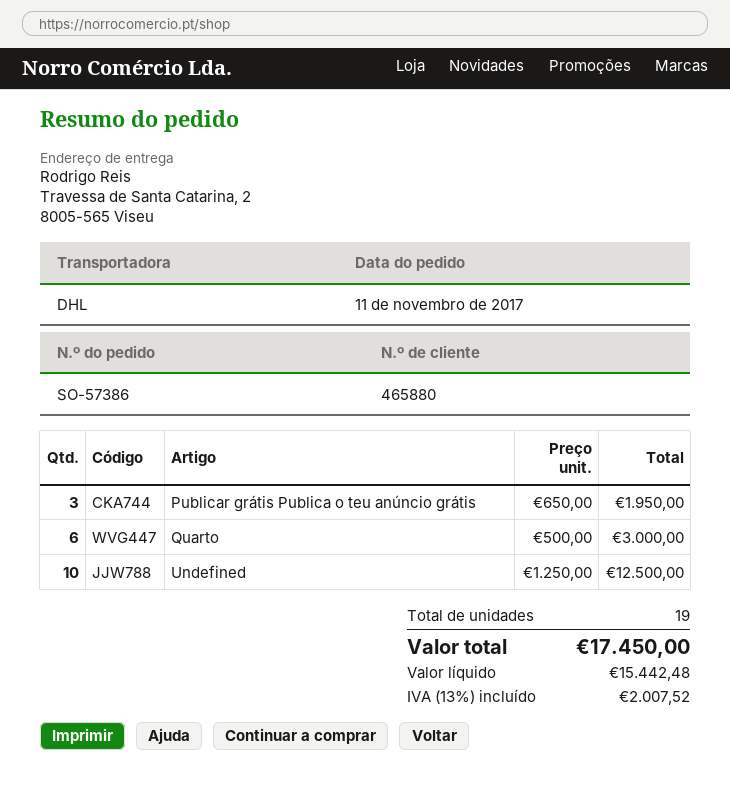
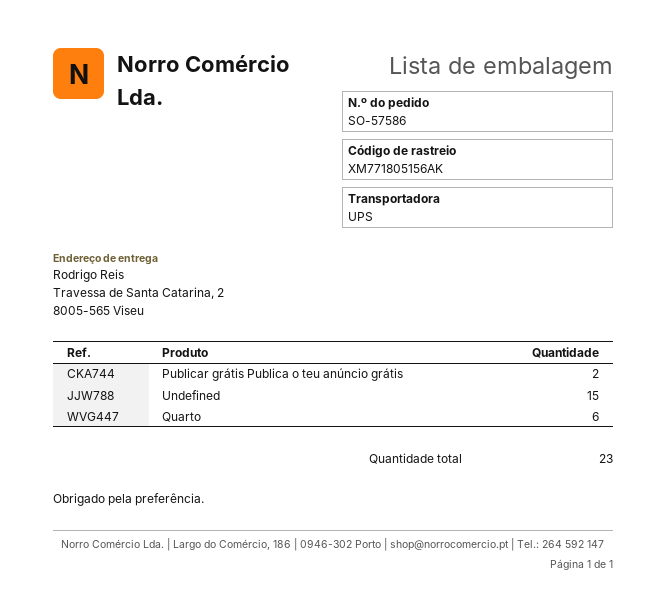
order number: SO-57386 -> SO-57586
shipping method: DHL -> UPS
Publicar grátis Publica o teu anúncio grátis: 3 -> 2
Undefined: 10 -> 15
total quantity: 19 -> 23

